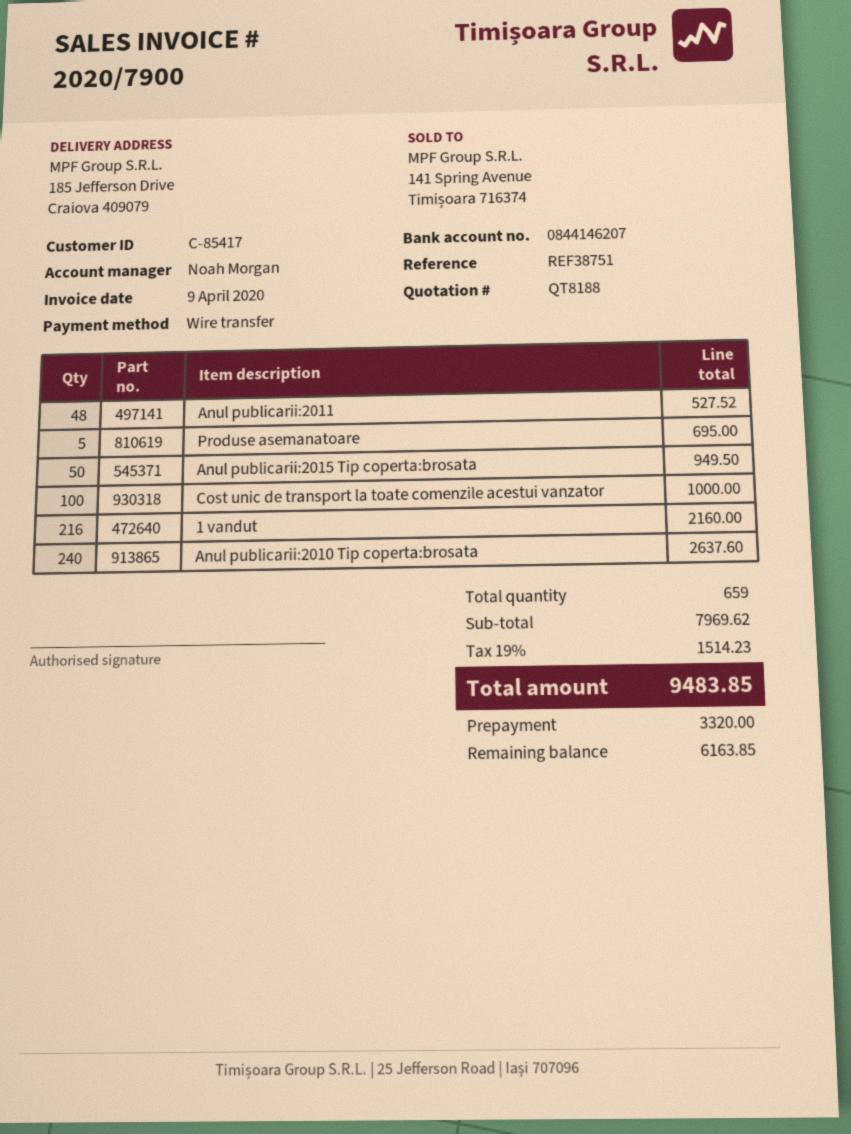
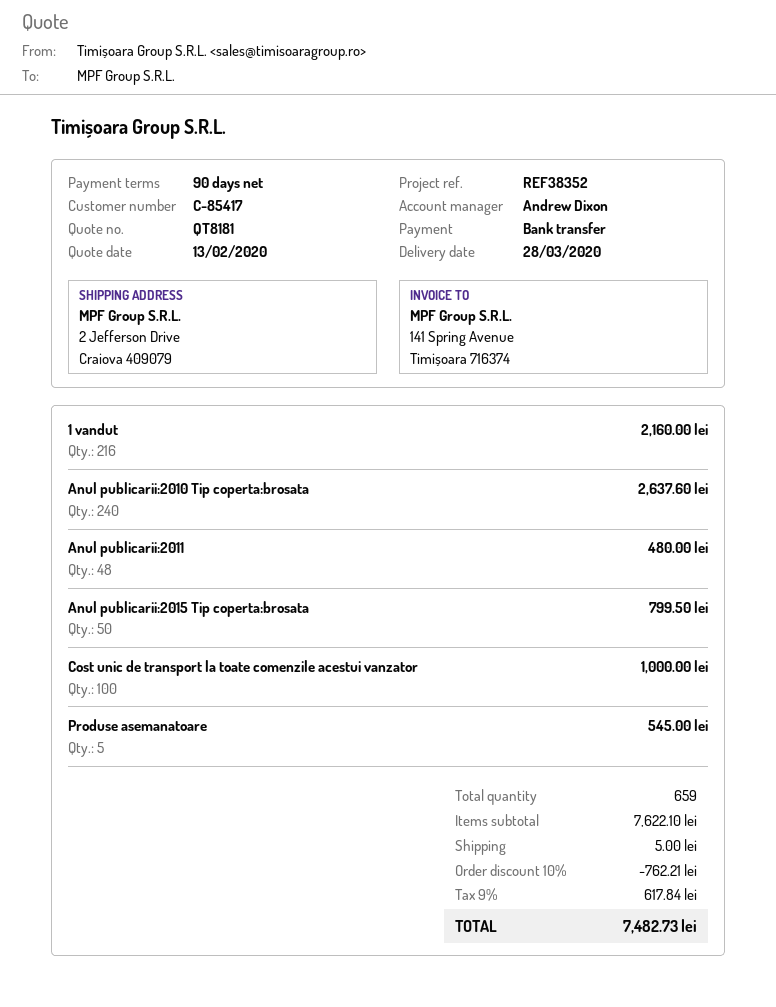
quote number: QT8188 -> QT8181
reference: REF38751 -> REF38352
sales rep: Noah Morgan -> Andrew Dixon
ship to: 185 Jefferson Drive, Craiova 409079 -> 2 Jefferson Drive, Craiova 409079
Anul publicarii:2011: 48 for 527.52 -> 48 for 480.00
Produse asemanatoare: 5 for 695.00 -> 5 for 545.00
Anul publicarii:2015 Tip coperta:brosata: 50 for 949.50 -> 50 for 799.50
subtotal: 7969.62 -> 7622.10
discount: none -> 10% = 762.21
shipping: none -> 5.00
tax: 19% = 1514.23 -> 9% = 617.84
total: 9483.85 -> 7482.73

